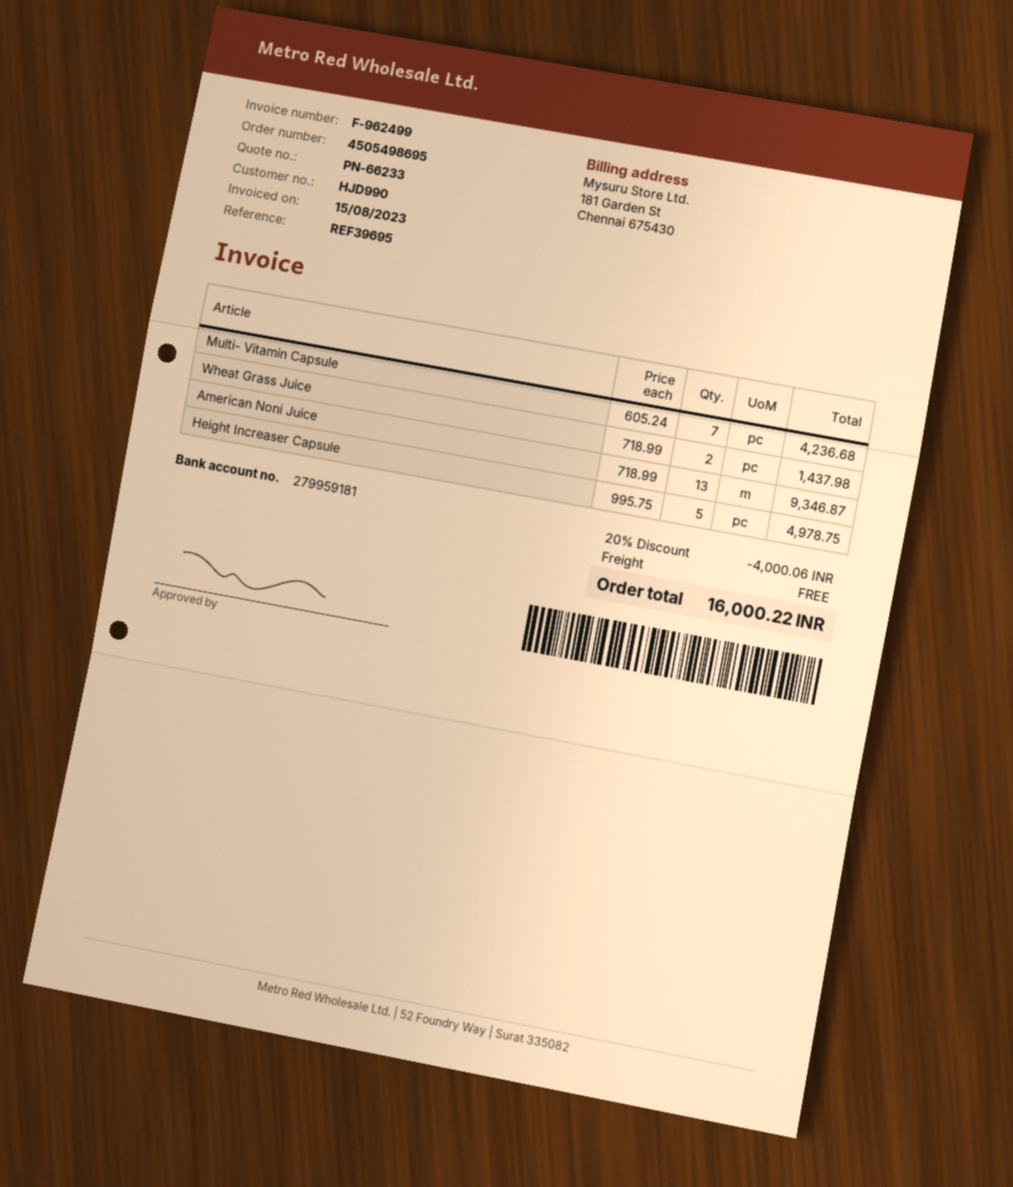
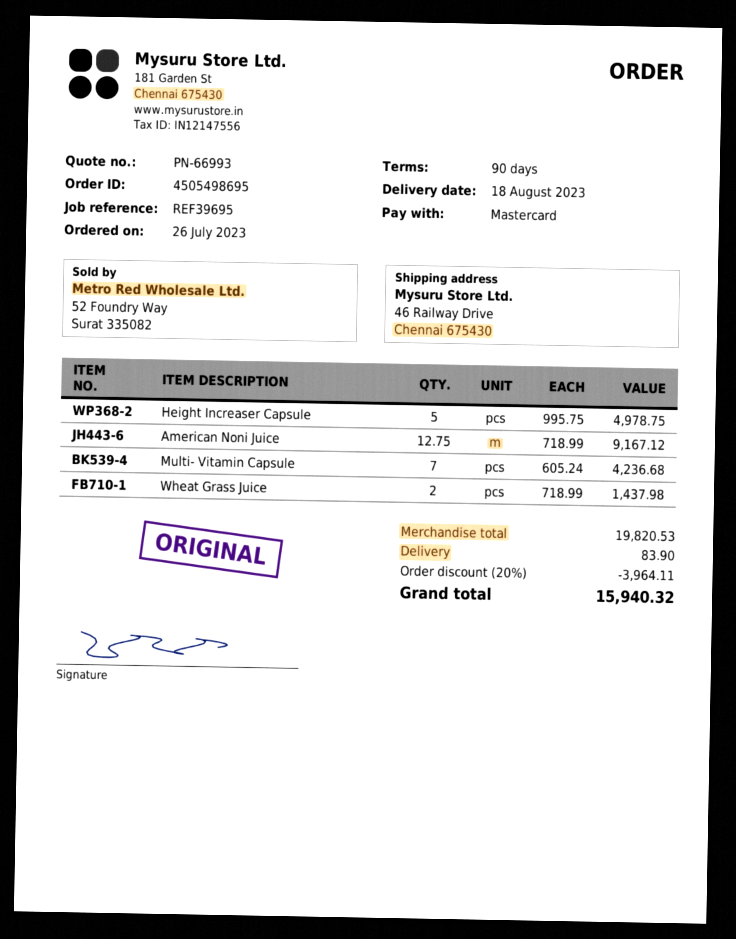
quote number: PN-66233 -> PN-66993
American Noni Juice: 13 x 718.99 = 9346.87 -> 12.75 x 718.99 = 9167.12
discount: 20% = 4000.06 -> 20% = 3964.11
shipping: 0.00 -> 83.90
total: 16000.22 -> 15940.32

